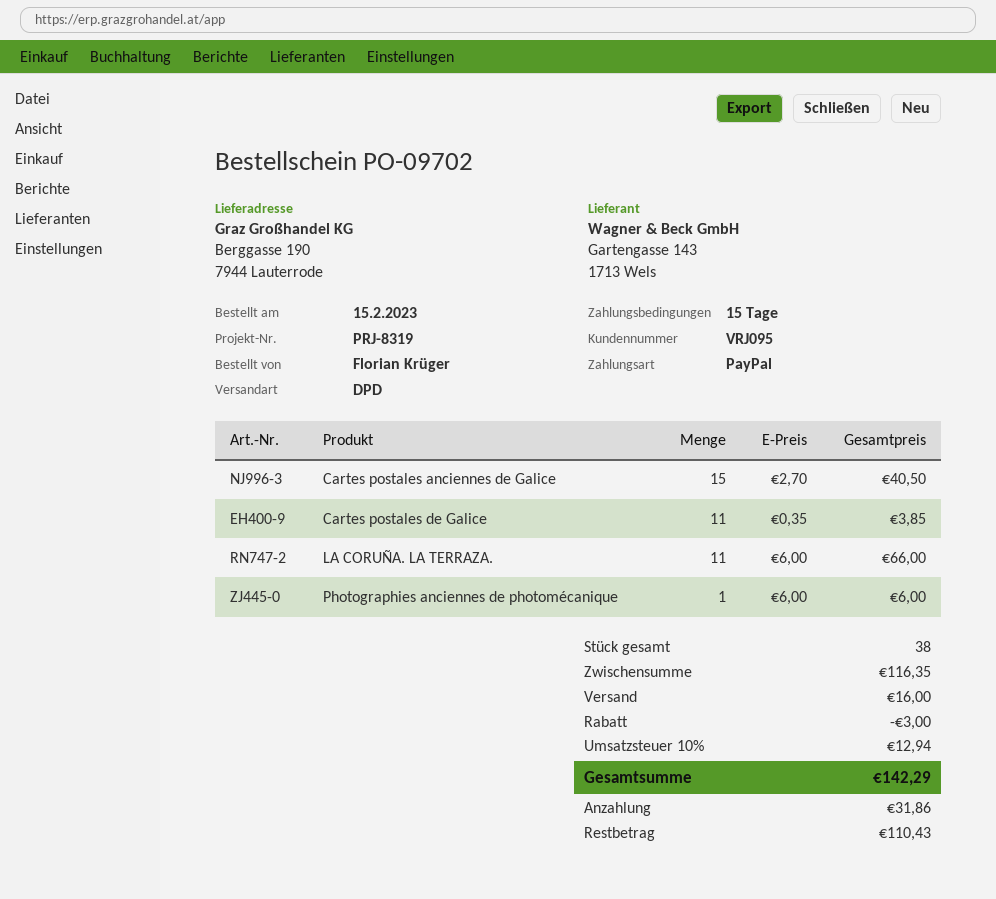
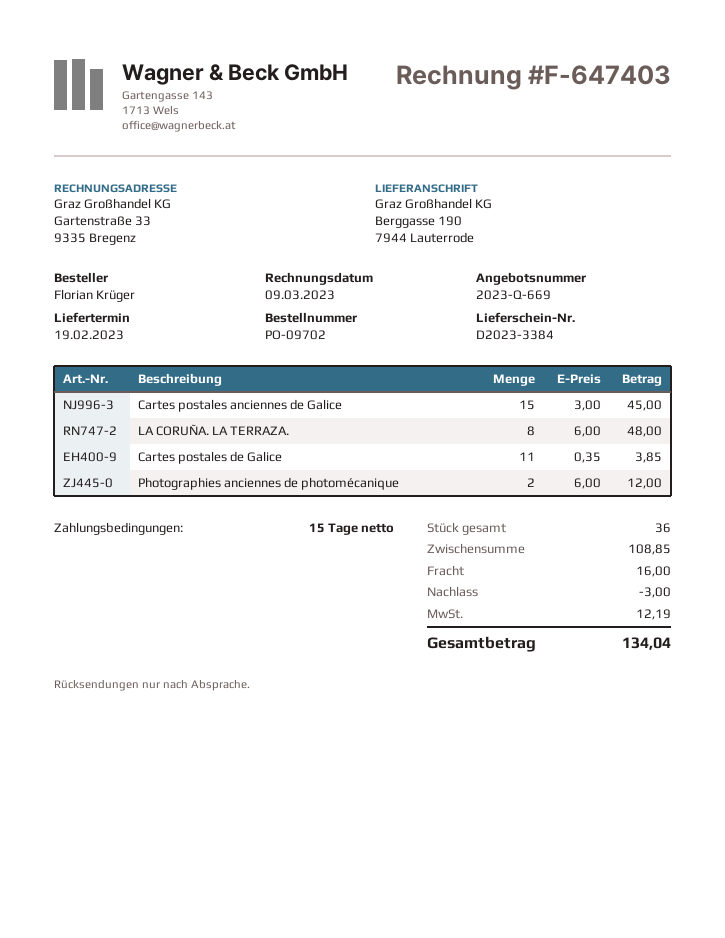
Cartes postales anciennes de Galice: 15 x 2.70 = 40.50 -> 15 x 3.00 = 45.00
LA CORUÑA. LA TERRAZA.: 11 x 6.00 = 66.00 -> 8 x 6.00 = 48.00
Photographies anciennes de photomécanique: 1 x 6.00 = 6.00 -> 2 x 6.00 = 12.00
total quantity: 38 -> 36
subtotal: 116.35 -> 108.85
tax: 12.94 -> 12.19
total: 142.29 -> 134.04

